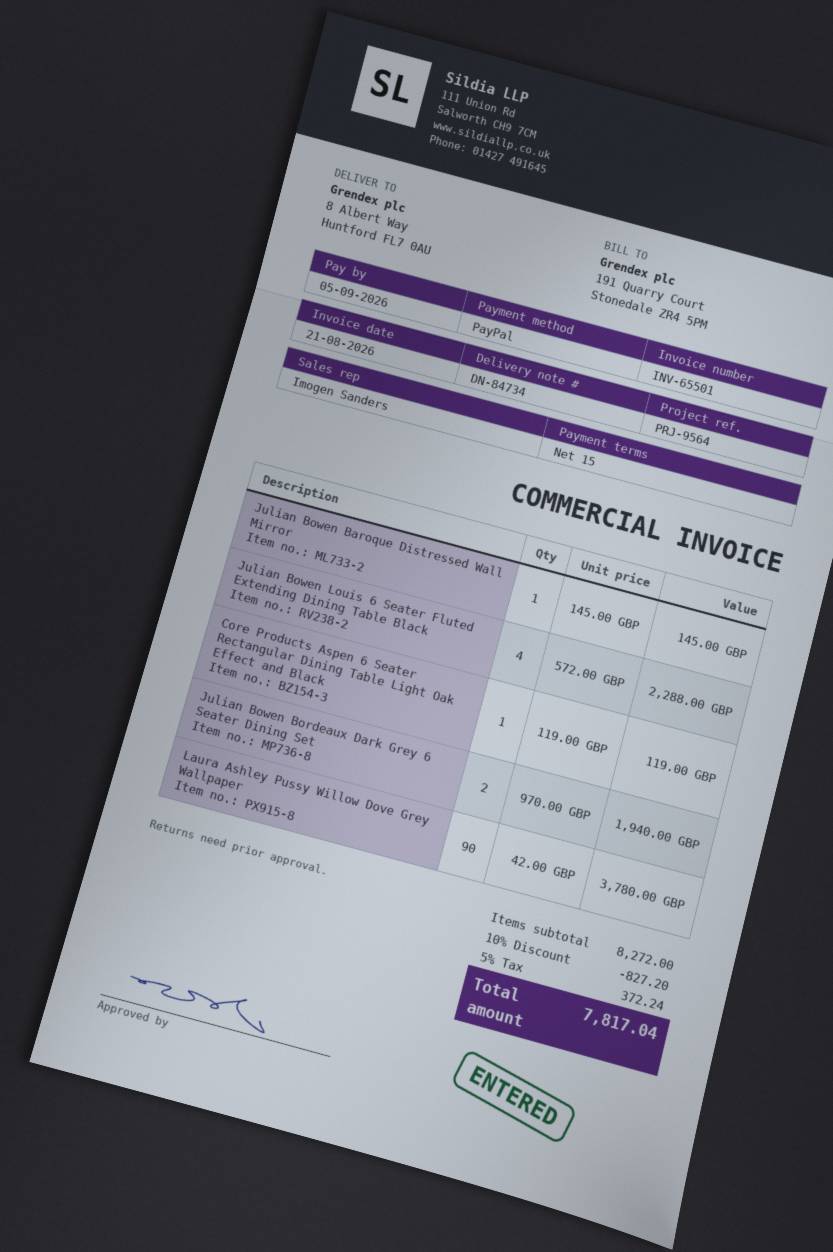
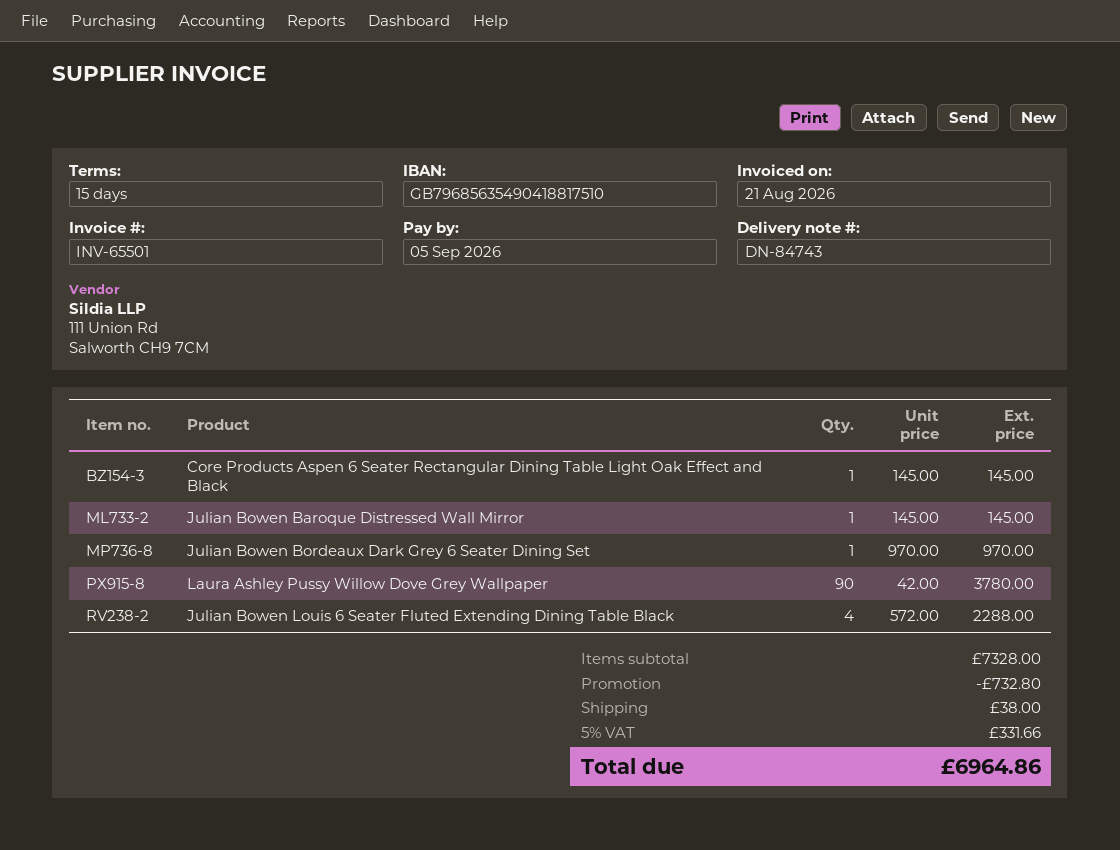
delivery note number: DN-84734 -> DN-84743
Core Products Aspen 6 Seater Rectangular Dining Table Light Oak Effect and Black: 1 x 119.00 = 119.00 -> 1 x 145.00 = 145.00
Julian Bowen Bordeaux Dark Grey 6 Seater Dining Set: 2 x 970.00 = 1940.00 -> 1 x 970.00 = 970.00
subtotal: 8272.00 -> 7328.00
discount: 827.20 -> 732.80
shipping: none -> 38.00
tax: 5% = 372.24 -> 5% = 331.66
total: 7817.04 -> 6964.86

